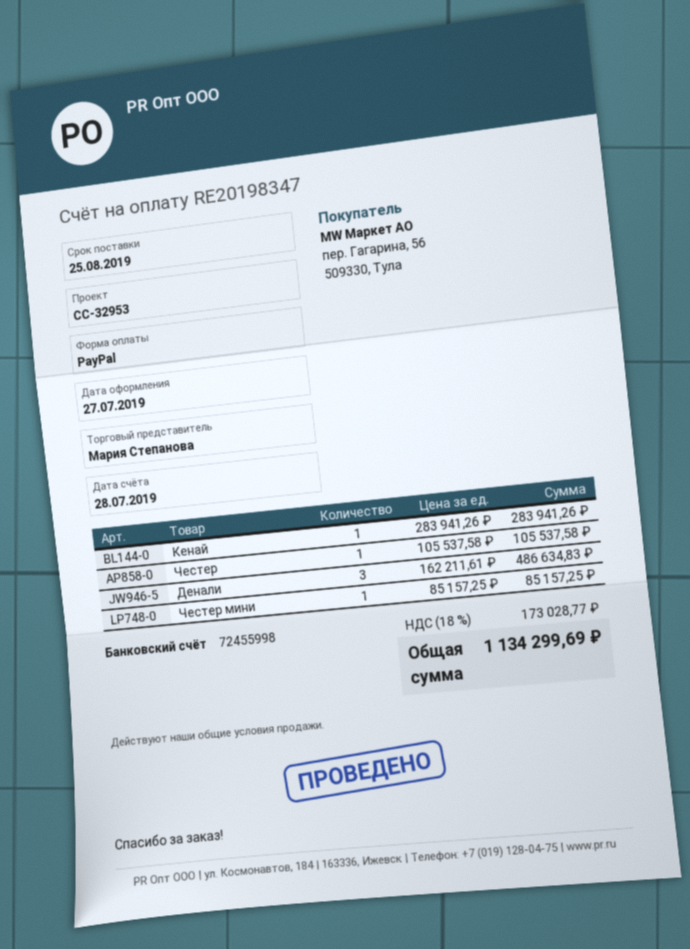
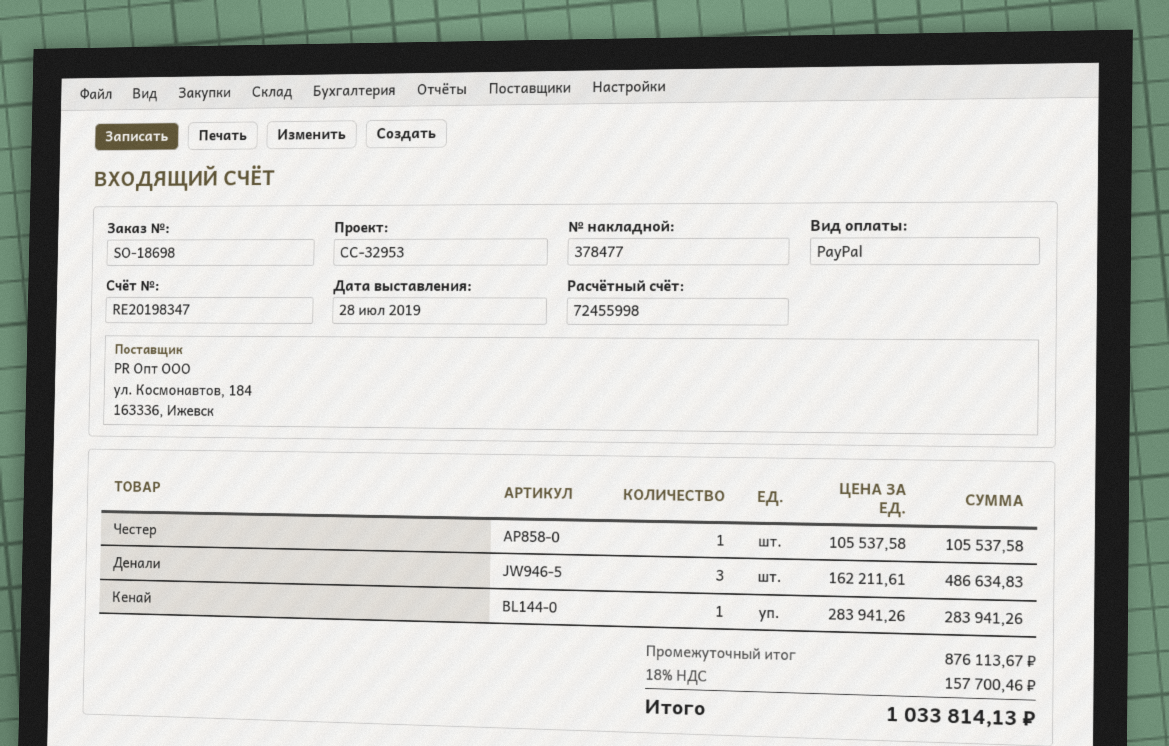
Честер мини: 1 x 85157.25 = 85157.25 -> none
tax: 18% = 173028.77 -> 18% = 157700.46
total: 1134299.69 -> 1033814.13

